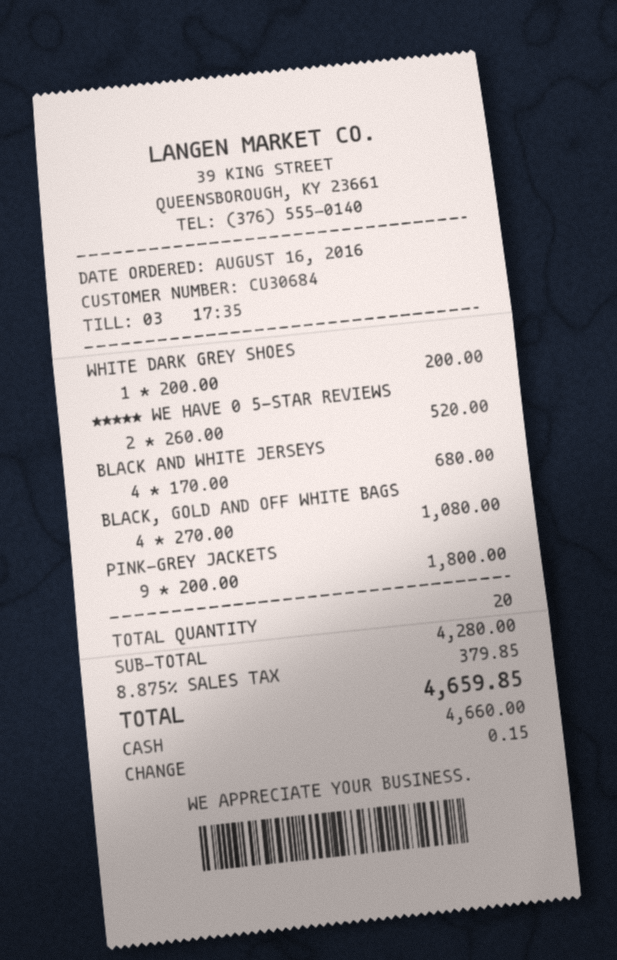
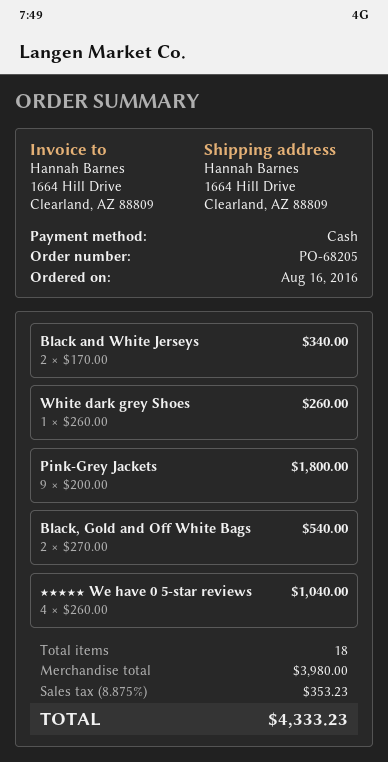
WHITE DARK GREY SHOES: 1 x 200.00 = 200.00 -> 1 x 260.00 = 260.00
★★★★★ WE HAVE 0 5-STAR REVIEWS: 2 x 260.00 = 520.00 -> 4 x 260.00 = 1040.00
BLACK AND WHITE JERSEYS: 4 x 170.00 = 680.00 -> 2 x 170.00 = 340.00
BLACK, GOLD AND OFF WHITE BAGS: 4 x 270.00 = 1080.00 -> 2 x 270.00 = 540.00
total quantity: 20 -> 18
subtotal: 4280.00 -> 3980.00
tax: 8.875% = 379.85 -> 8.875% = 353.23
total: 4659.85 -> 4333.23

